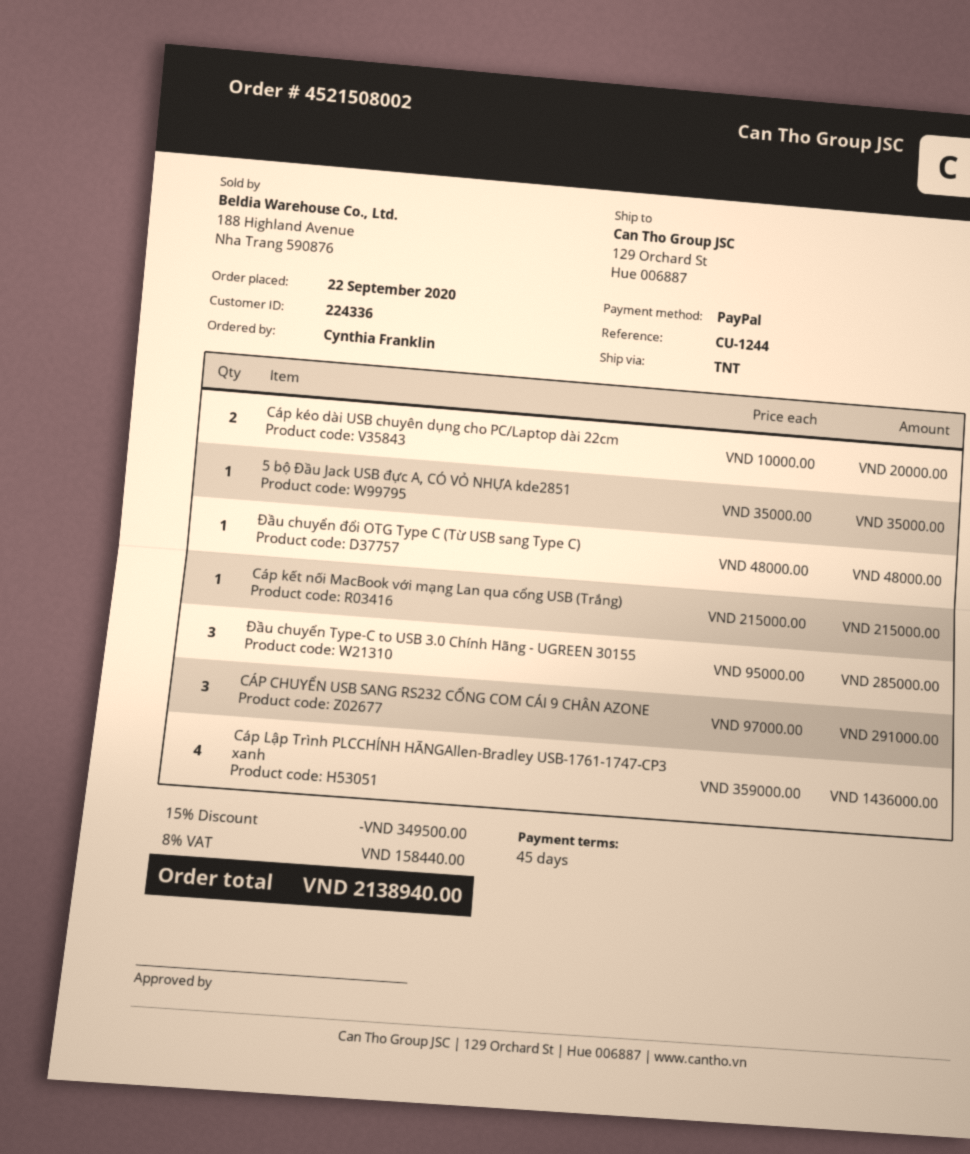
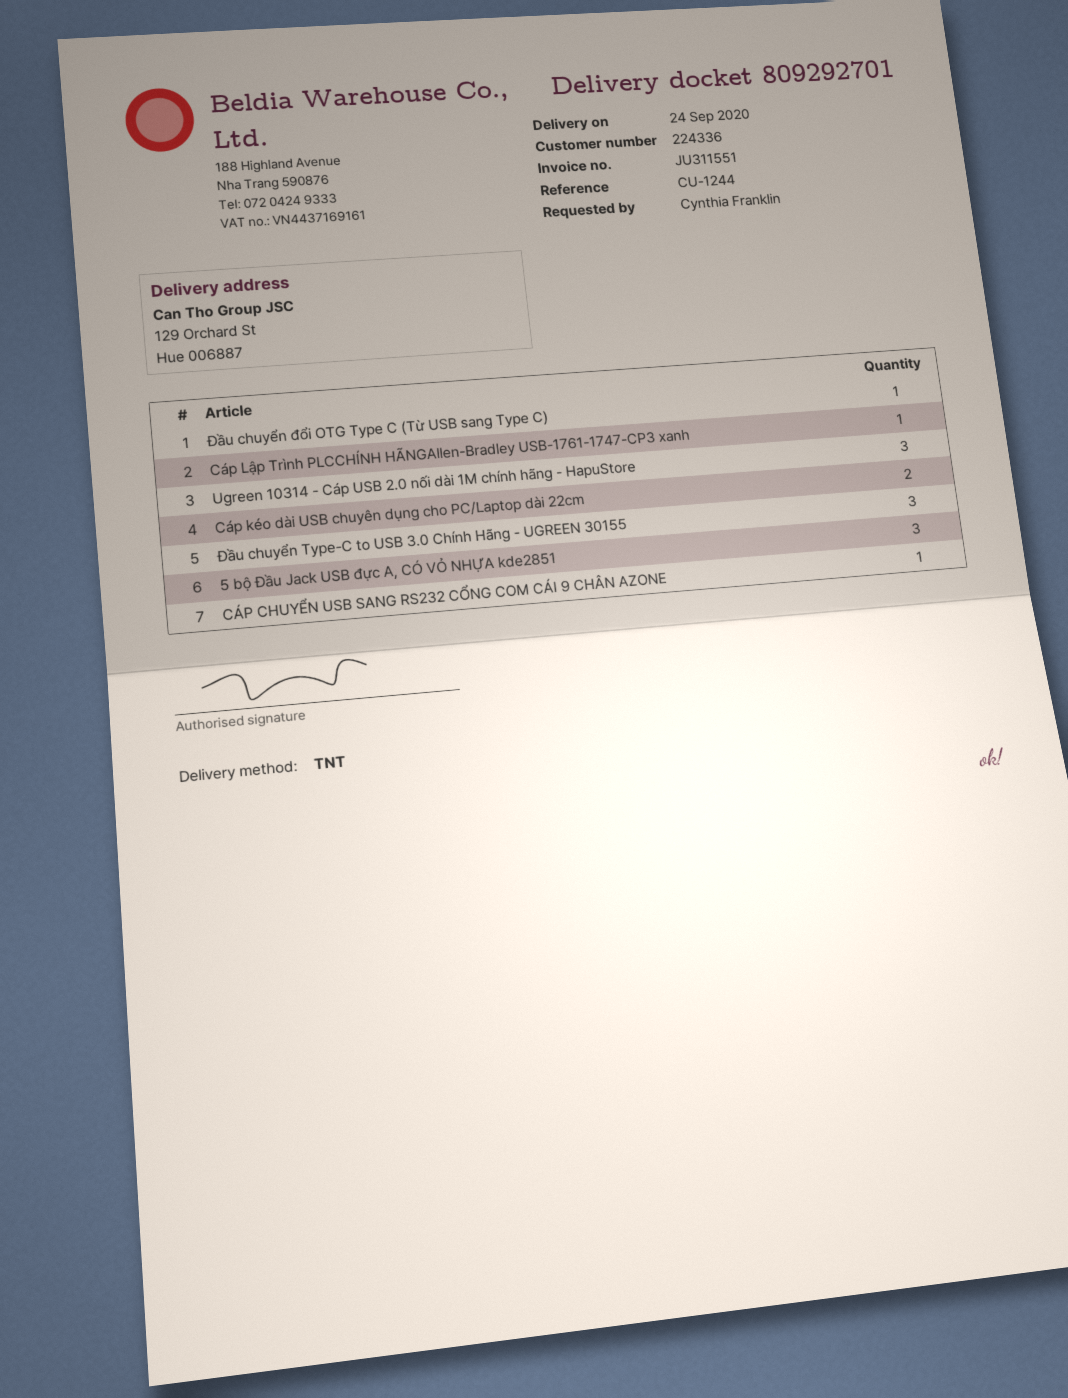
5 bộ Đầu Jack USB đực A, CÓ VỎ NHỰA kde2851: 1 -> 3
Cáp kết nối MacBook với mạng Lan qua cổng USB (Trắng): 1 -> none
CÁP CHUYỂN USB SANG RS232 CỔNG COM CÁI 9 CHÂN AZONE: 3 -> 1
Cáp Lập Trình PLCCHÍNH HÃNGAllen-Bradley USB-1761-1747-CP3 xanh: 4 -> 1
Ugreen 10314 - Cáp USB 2.0 nối dài 1M chính hãng - HapuStore: none -> 3

